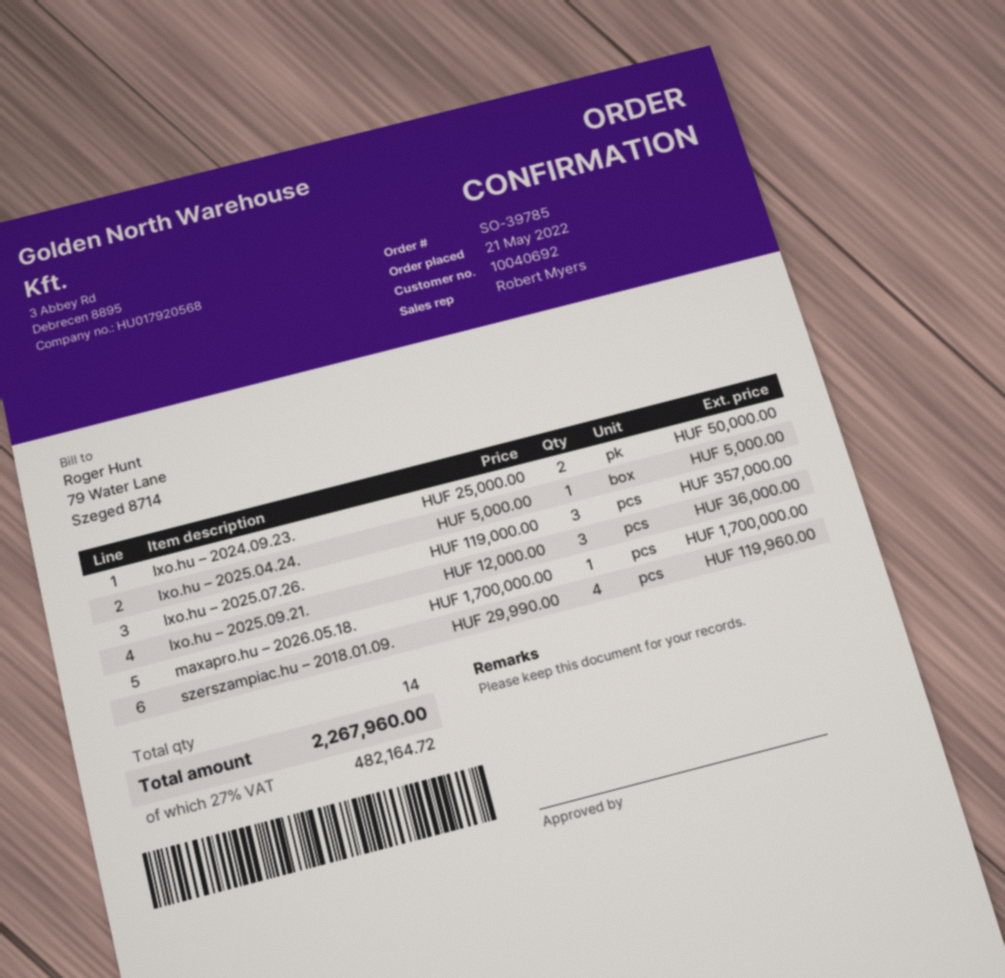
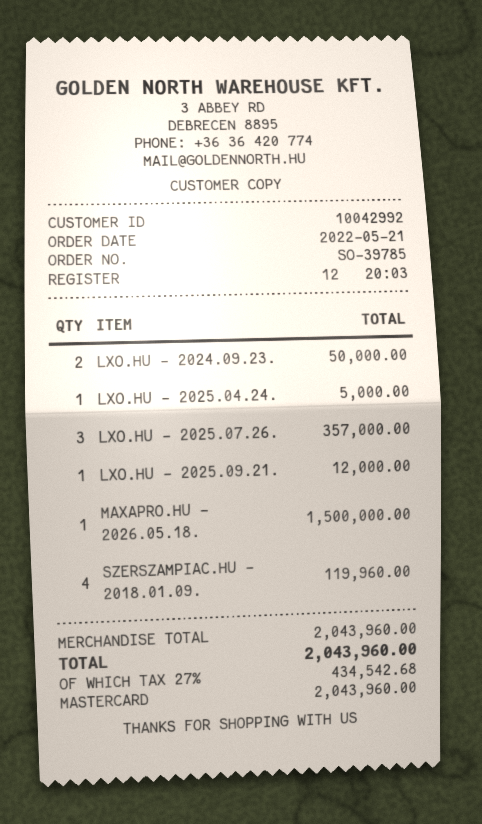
customer number: 10040692 -> 10042992
lxo.hu – 2025.09.21.: 3 for 36000.00 -> 1 for 12000.00
maxapro.hu – 2026.05.18.: 1 for 1700000.00 -> 1 for 1500000.00
tax: 27% = 482164.72 -> 27% = 434542.68
total: 2267960.00 -> 2043960.00

